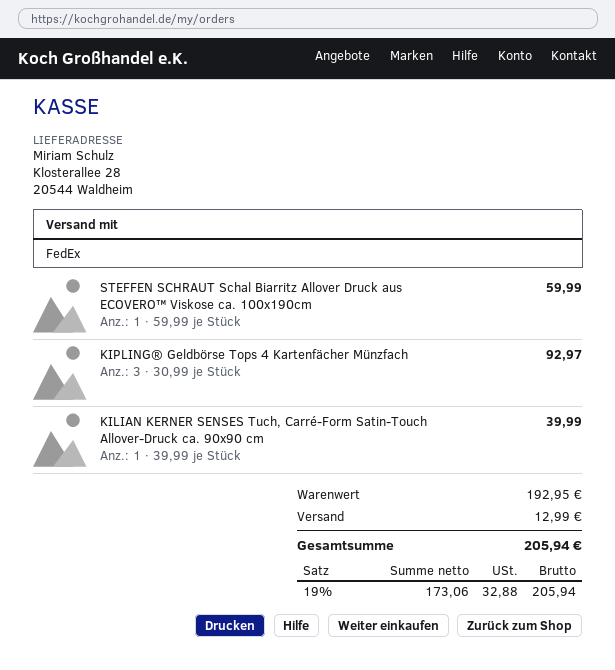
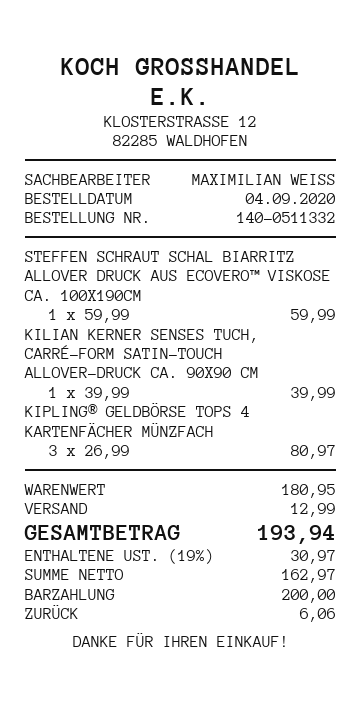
KIPLING® Geldbörse Tops 4 Kartenfächer Münzfach: 3 x 30.99 = 92.97 -> 3 x 26.99 = 80.97
subtotal: 192.95 -> 180.95
net: 173.06 -> 162.97
tax: 19% = 32.88 -> 19% = 30.97
total: 205.94 -> 193.94

